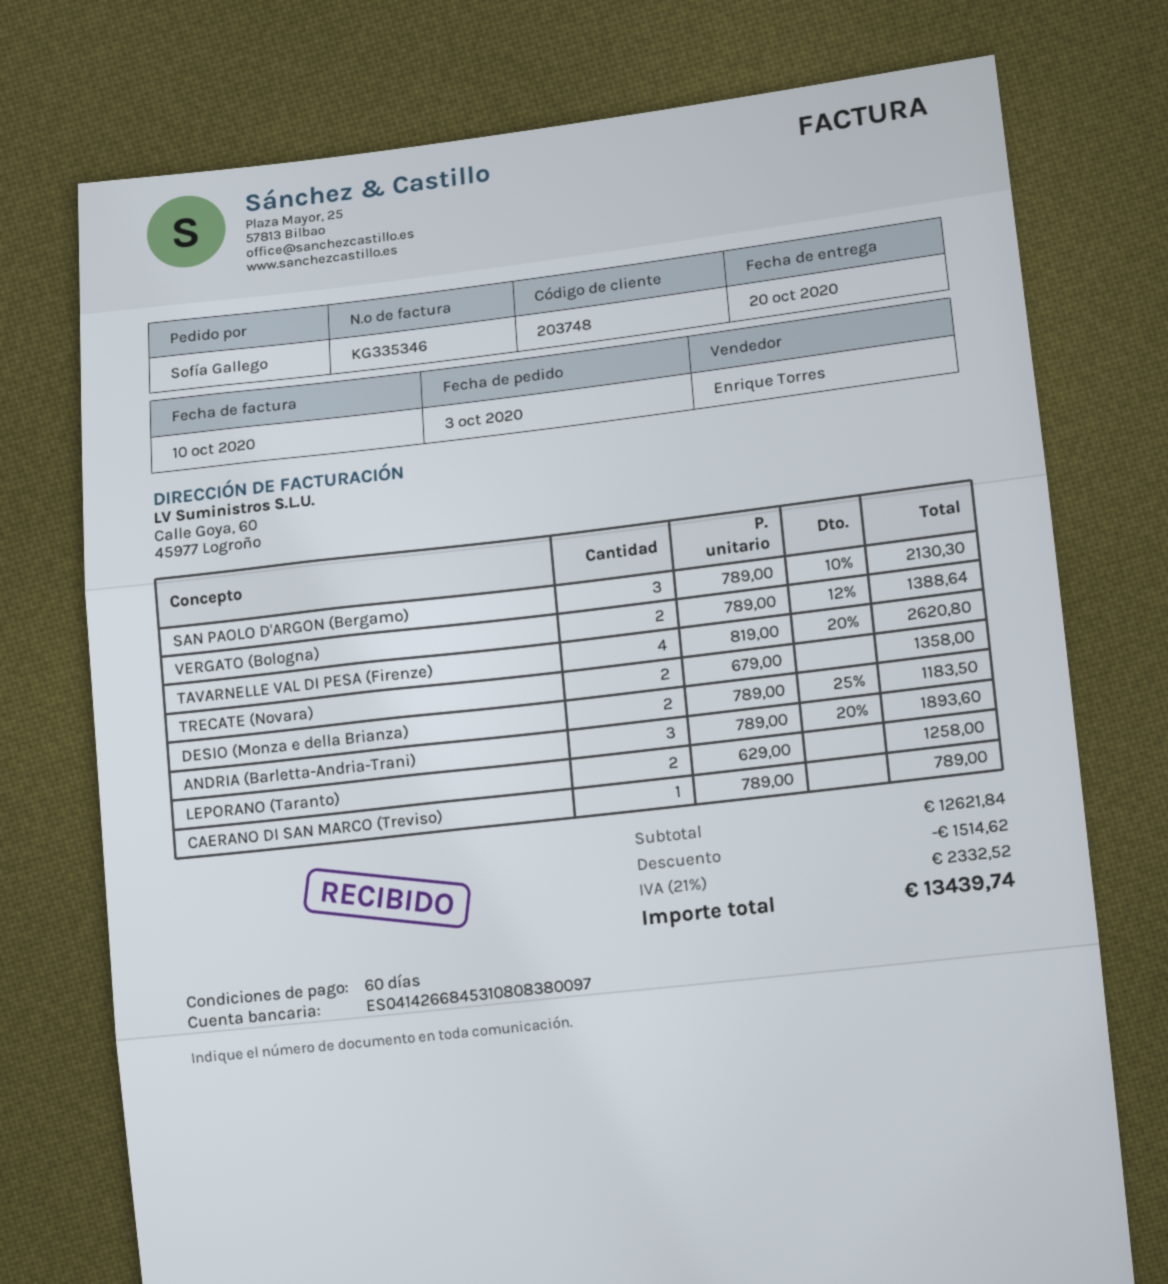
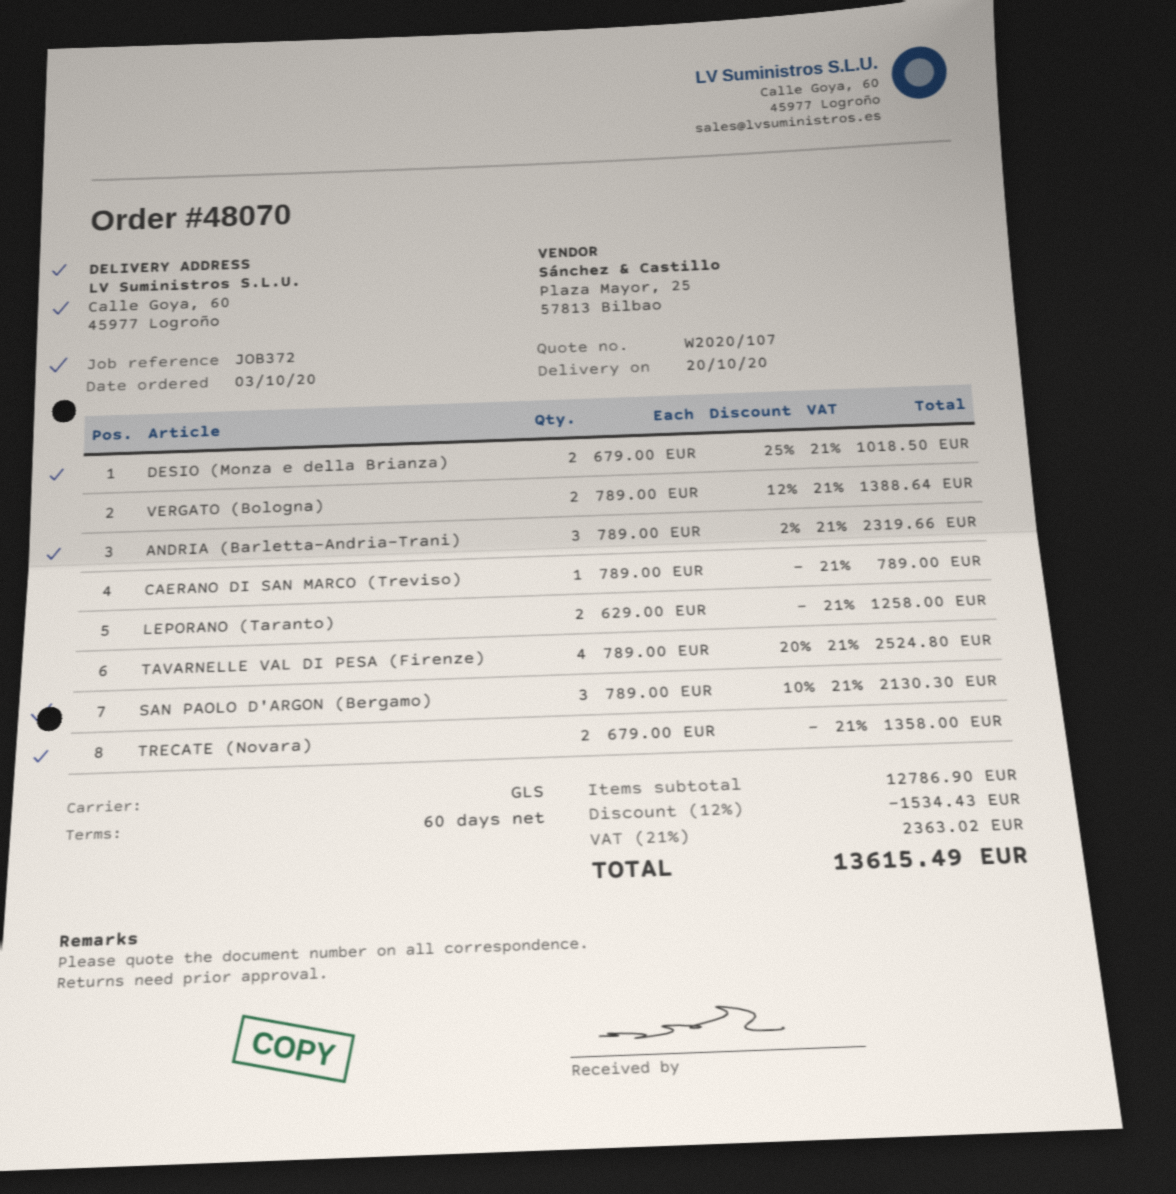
TAVARNELLE VAL DI PESA (Firenze): 4 x 819.00 - 20% = 2620.80 -> 4 x 789.00 - 20% = 2524.80
DESIO (Monza e della Brianza): 2 x 789.00 - 25% = 1183.50 -> 2 x 679.00 - 25% = 1018.50
ANDRIA (Barletta-Andria-Trani): 3 x 789.00 - 20% = 1893.60 -> 3 x 789.00 - 2% = 2319.66
subtotal: 12621.84 -> 12786.90
discount: 1514.62 -> 1534.43
tax: 21% = 2332.52 -> 21% = 2363.02
total: 13439.74 -> 13615.49

